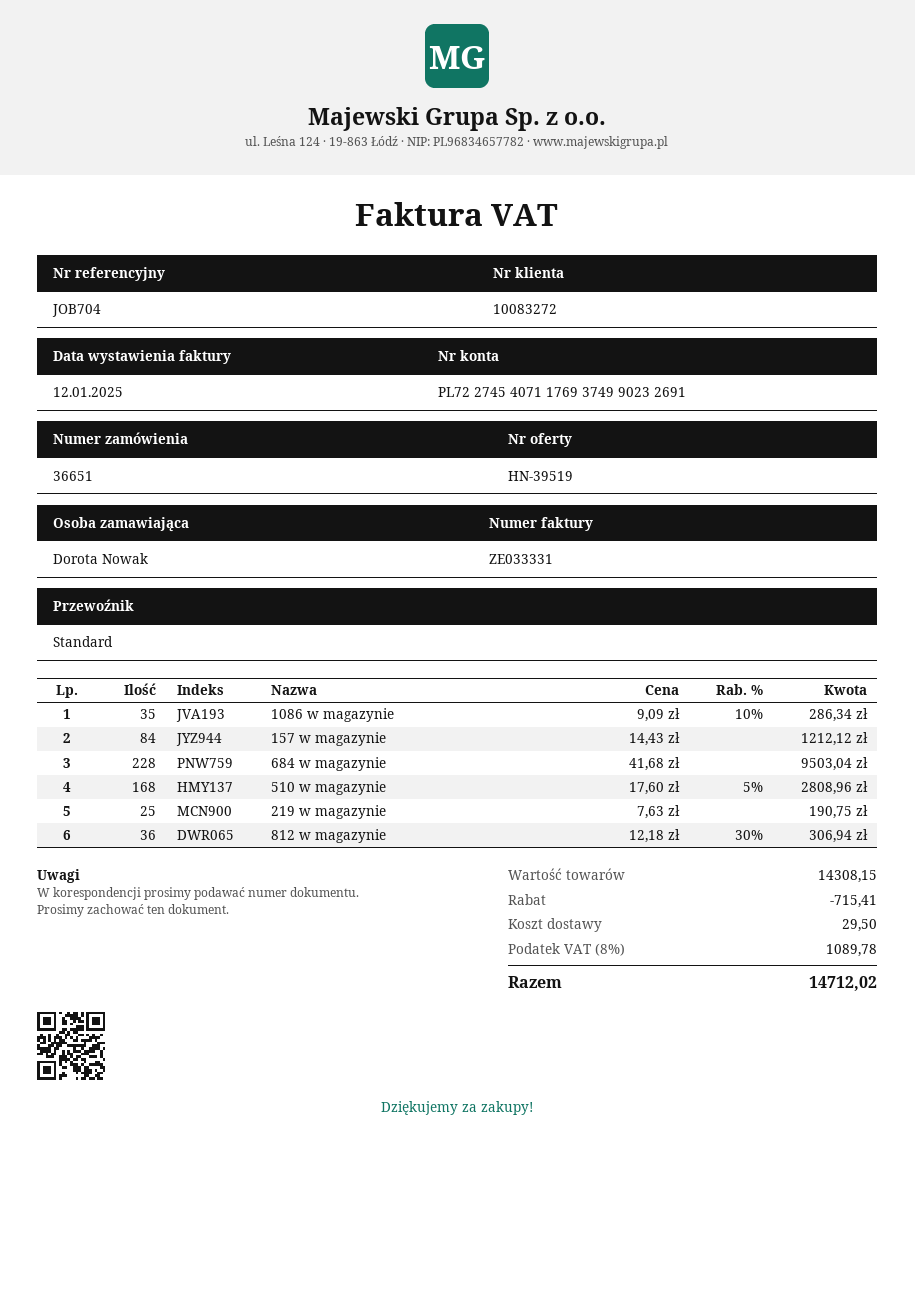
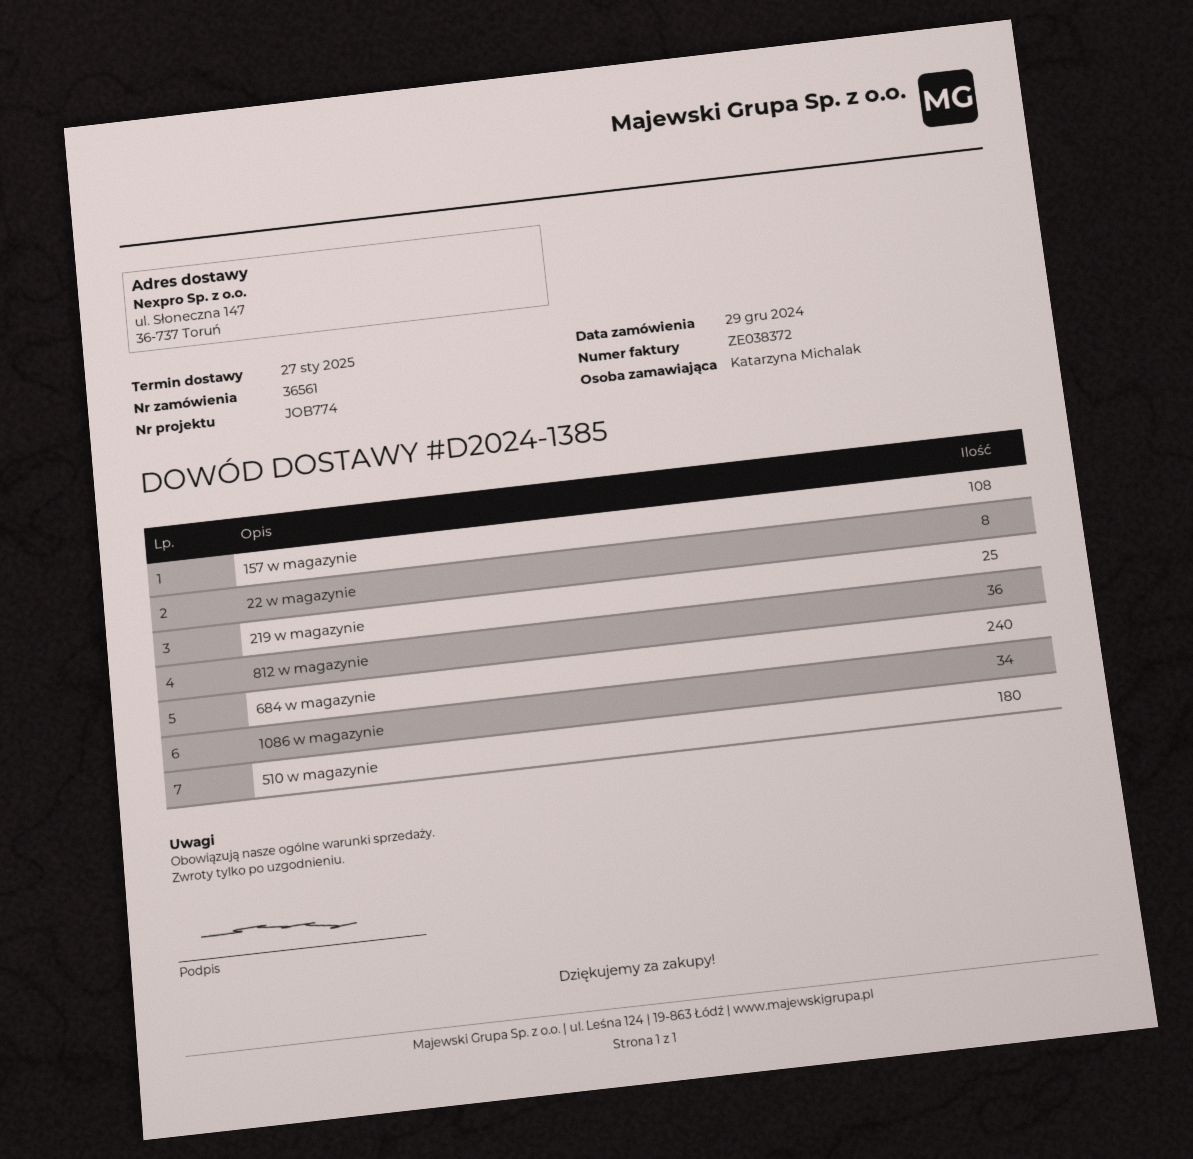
order number: 36651 -> 36561
invoice number: ZE033331 -> ZE038372
reference: JOB704 -> JOB774
ordered by: Dorota Nowak -> Katarzyna Michalak
1086 w magazynie: 35 -> 34
157 w magazynie: 84 -> 108
684 w magazynie: 228 -> 240
510 w magazynie: 168 -> 180
22 w magazynie: none -> 8

